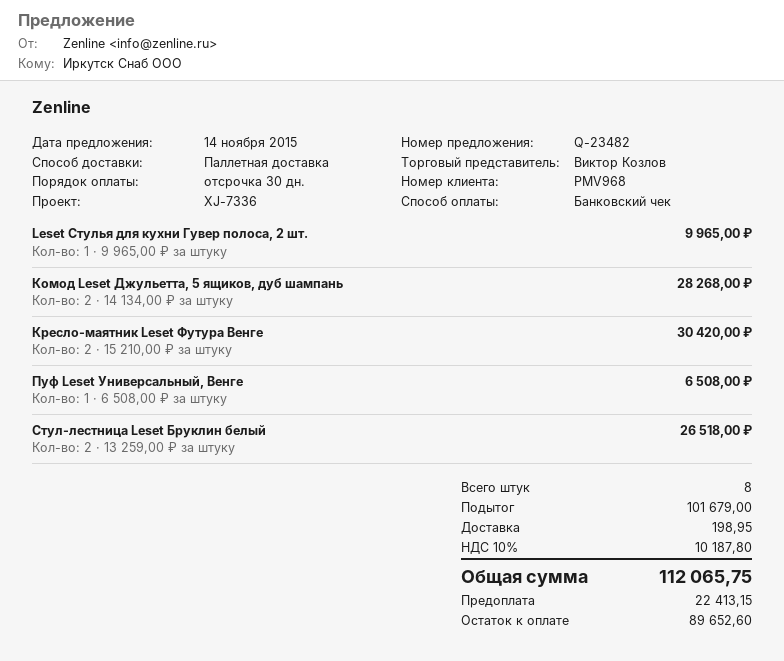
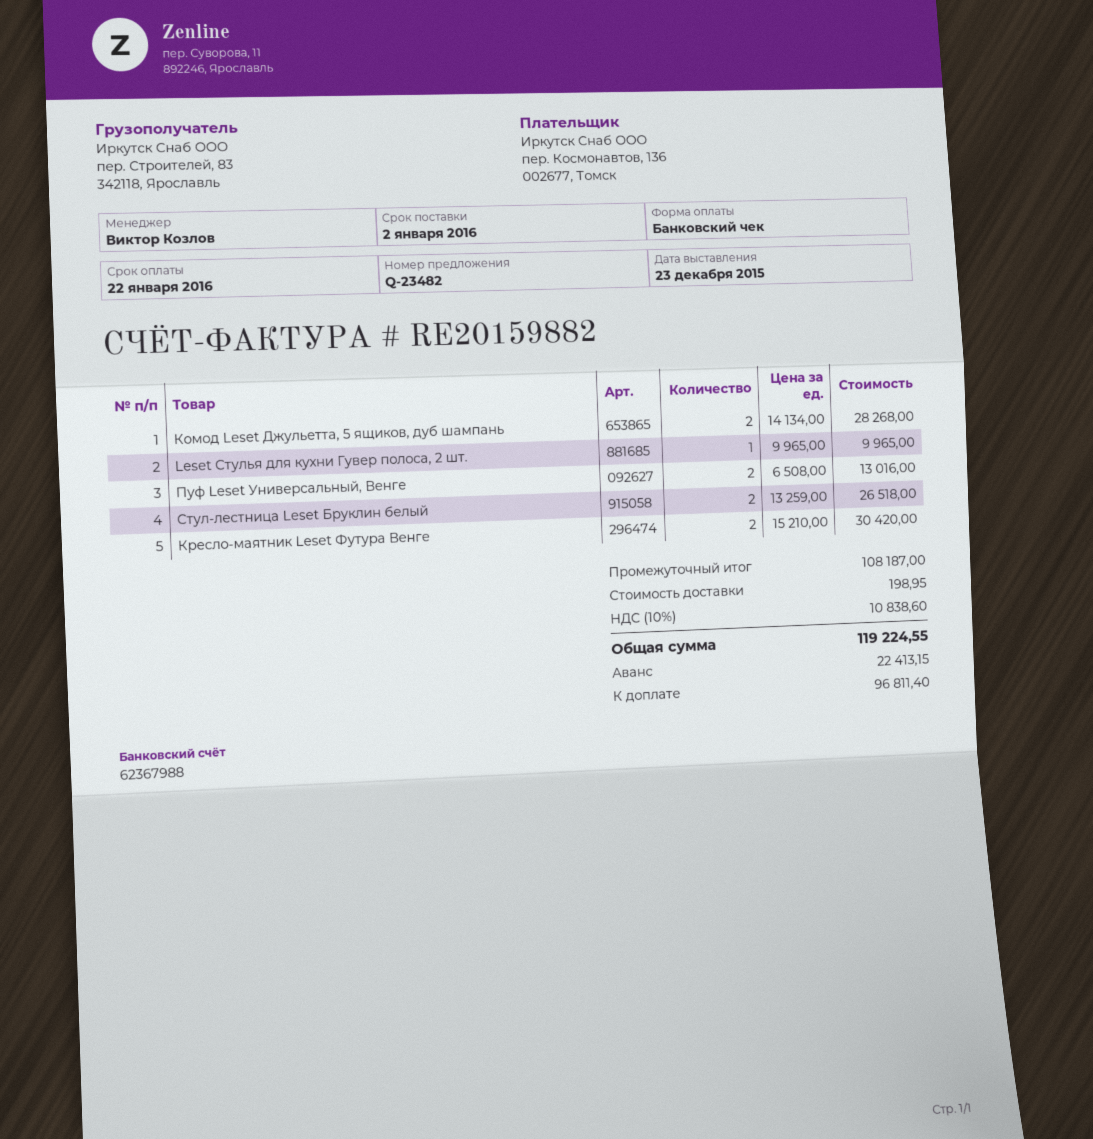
Пуф Leset Универсальный, Венге: 1 x 6508.00 = 6508.00 -> 2 x 6508.00 = 13016.00
subtotal: 101679.00 -> 108187.00
tax: 10% = 10187.80 -> 10% = 10838.60
total: 112065.75 -> 119224.55
balance: 89652.60 -> 96811.40

